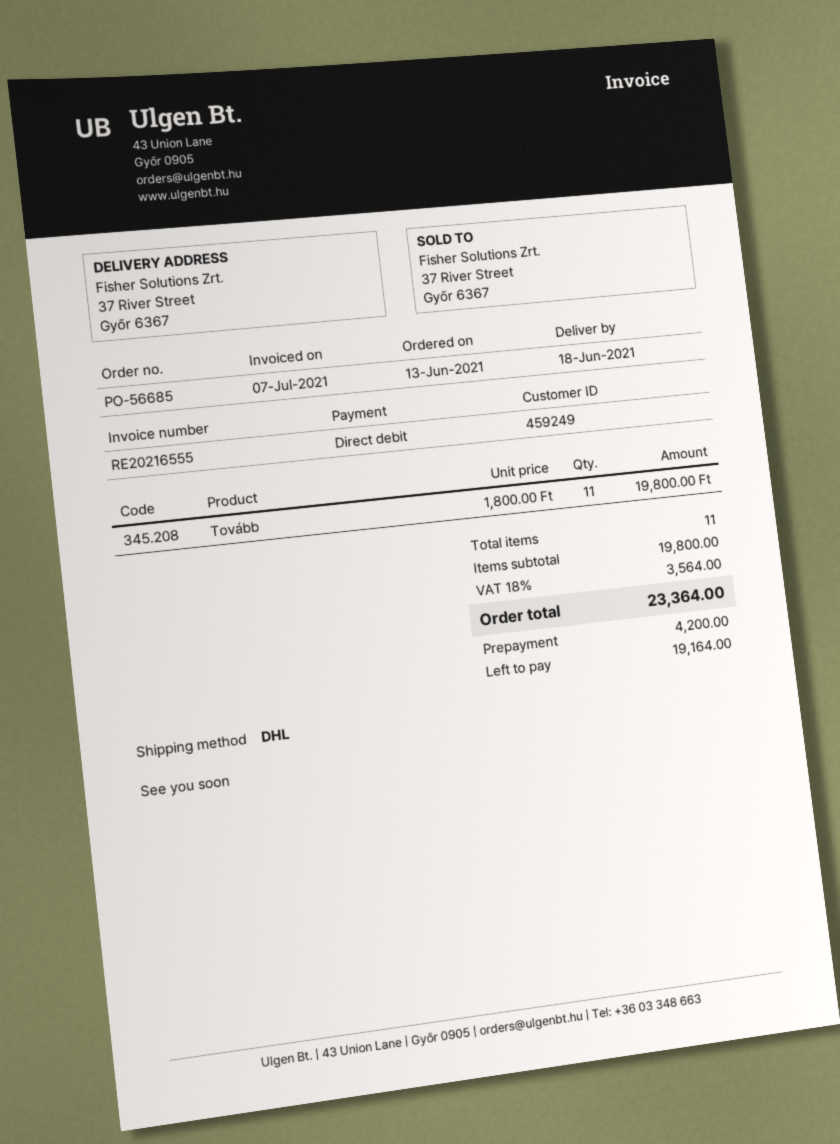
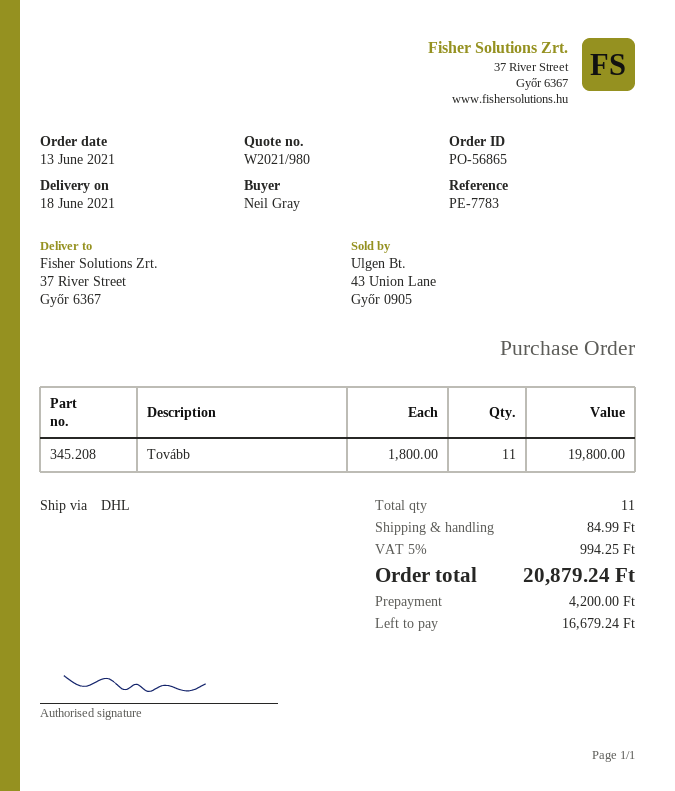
order number: PO-56685 -> PO-56865
shipping: none -> 84.99
tax: 18% = 3564.00 -> 5% = 994.25
total: 23364.00 -> 20879.24
balance: 19164.00 -> 16679.24

